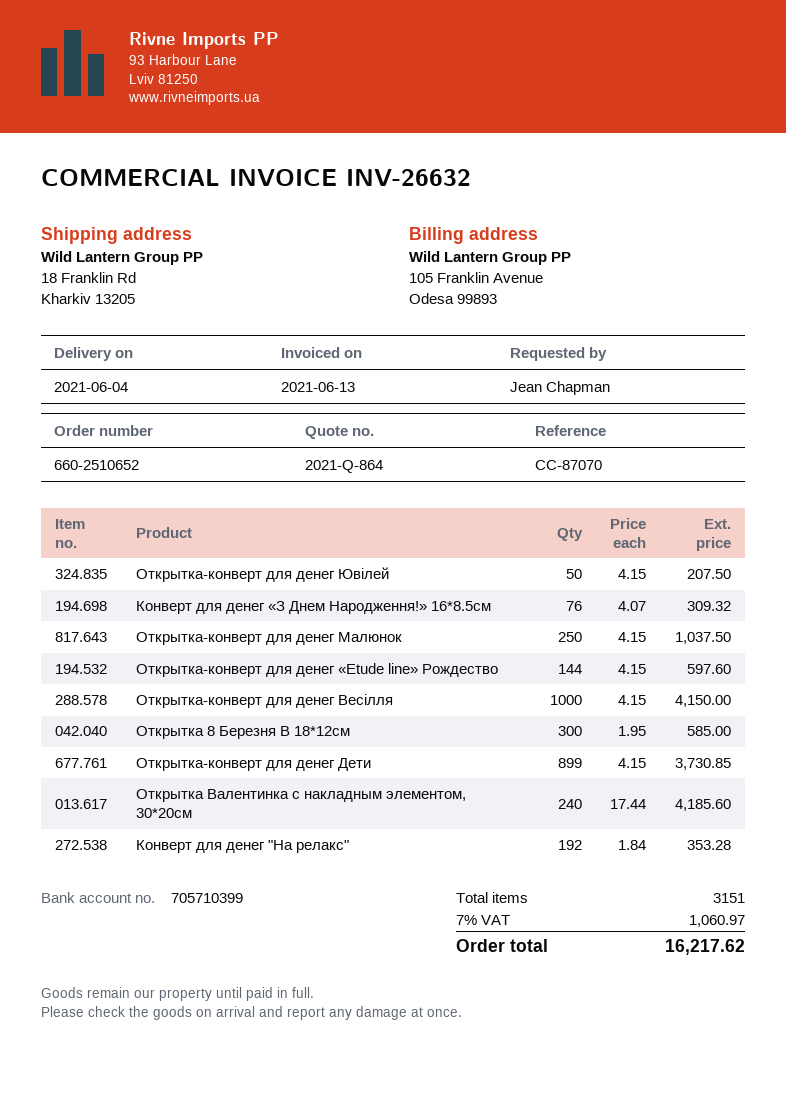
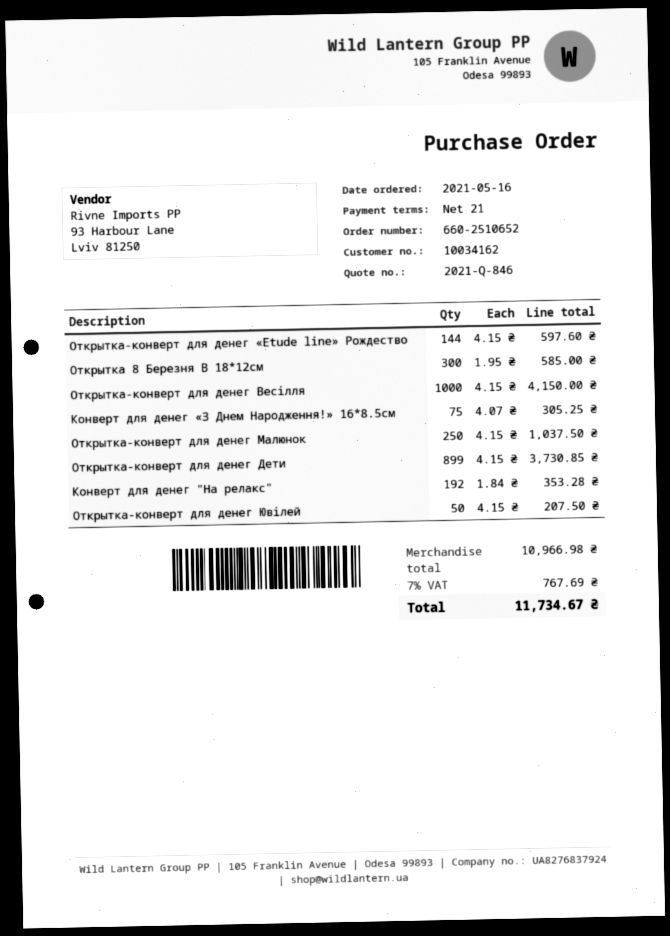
quote number: 2021-Q-864 -> 2021-Q-846
Конверт для денег «З Днем Народження!» 16*8.5см: 76 x 4.07 = 309.32 -> 75 x 4.07 = 305.25
Открытка Валентинка с накладным элементом, 30*20см: 240 x 17.44 = 4185.60 -> none
tax: 7% = 1060.97 -> 7% = 767.69
total: 16217.62 -> 11734.67

